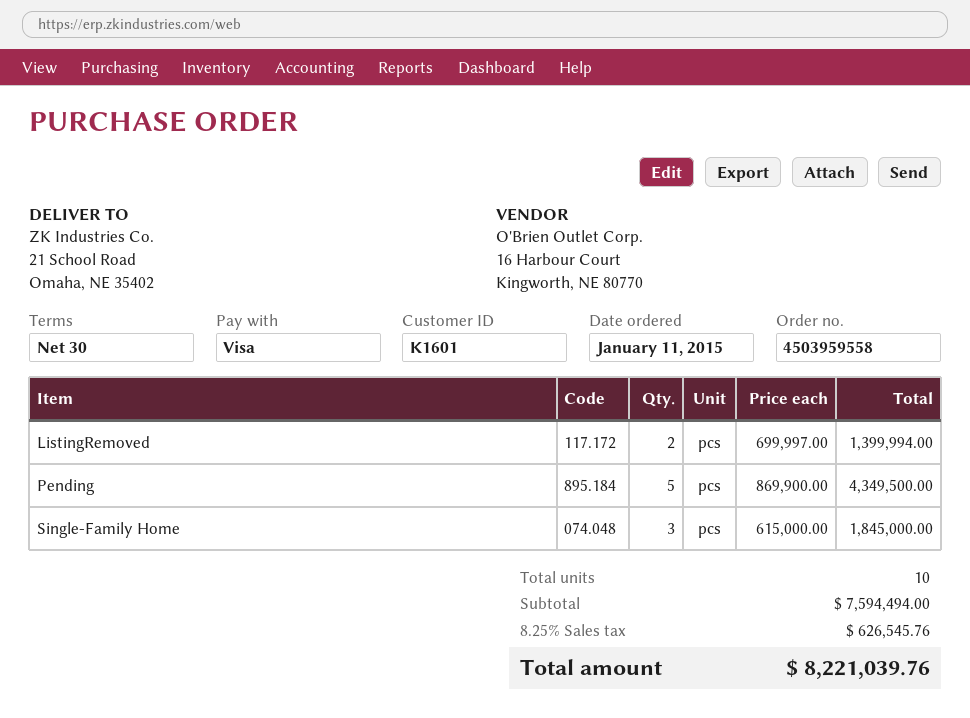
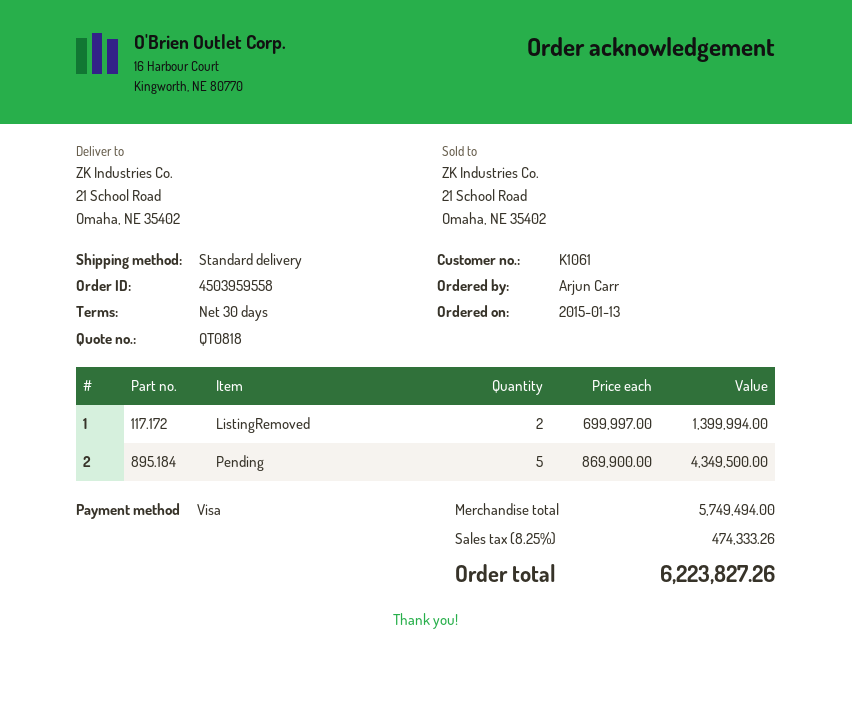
order date: 2015-01-11 -> 2015-01-13
customer number: K1601 -> K1061
Single-Family Home: 3 x 615000.00 = 1845000.00 -> none
subtotal: 7594494.00 -> 5749494.00
tax: 8.25% = 626545.76 -> 8.25% = 474333.26
total: 8221039.76 -> 6223827.26

